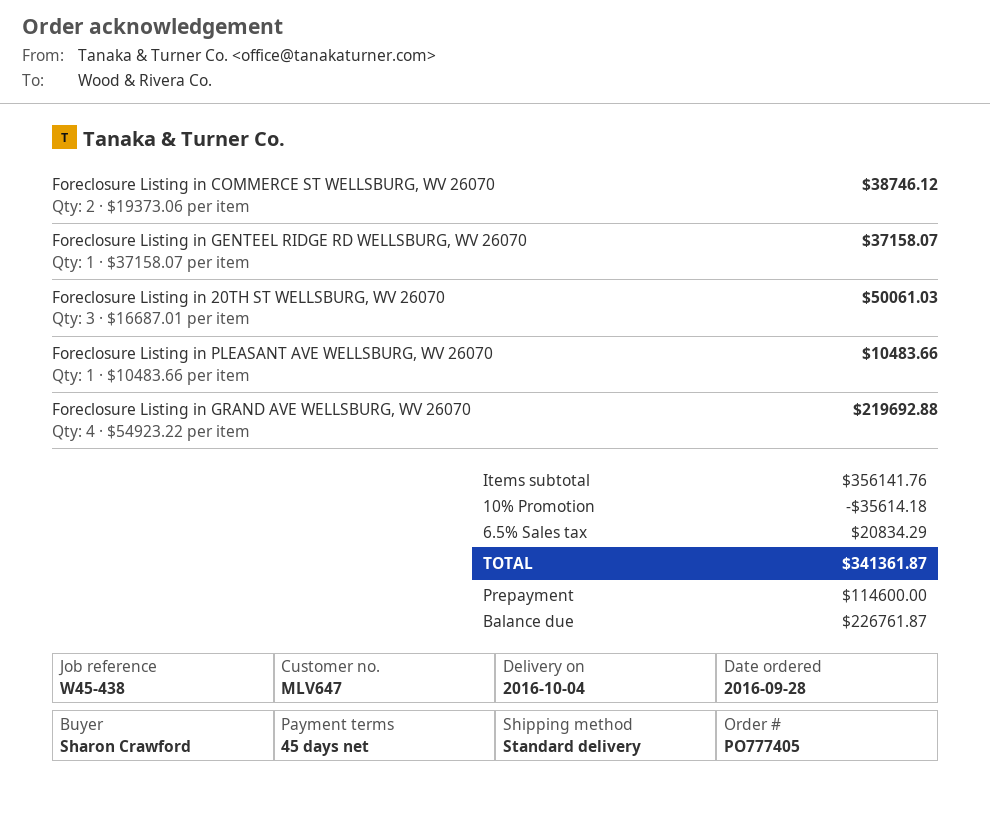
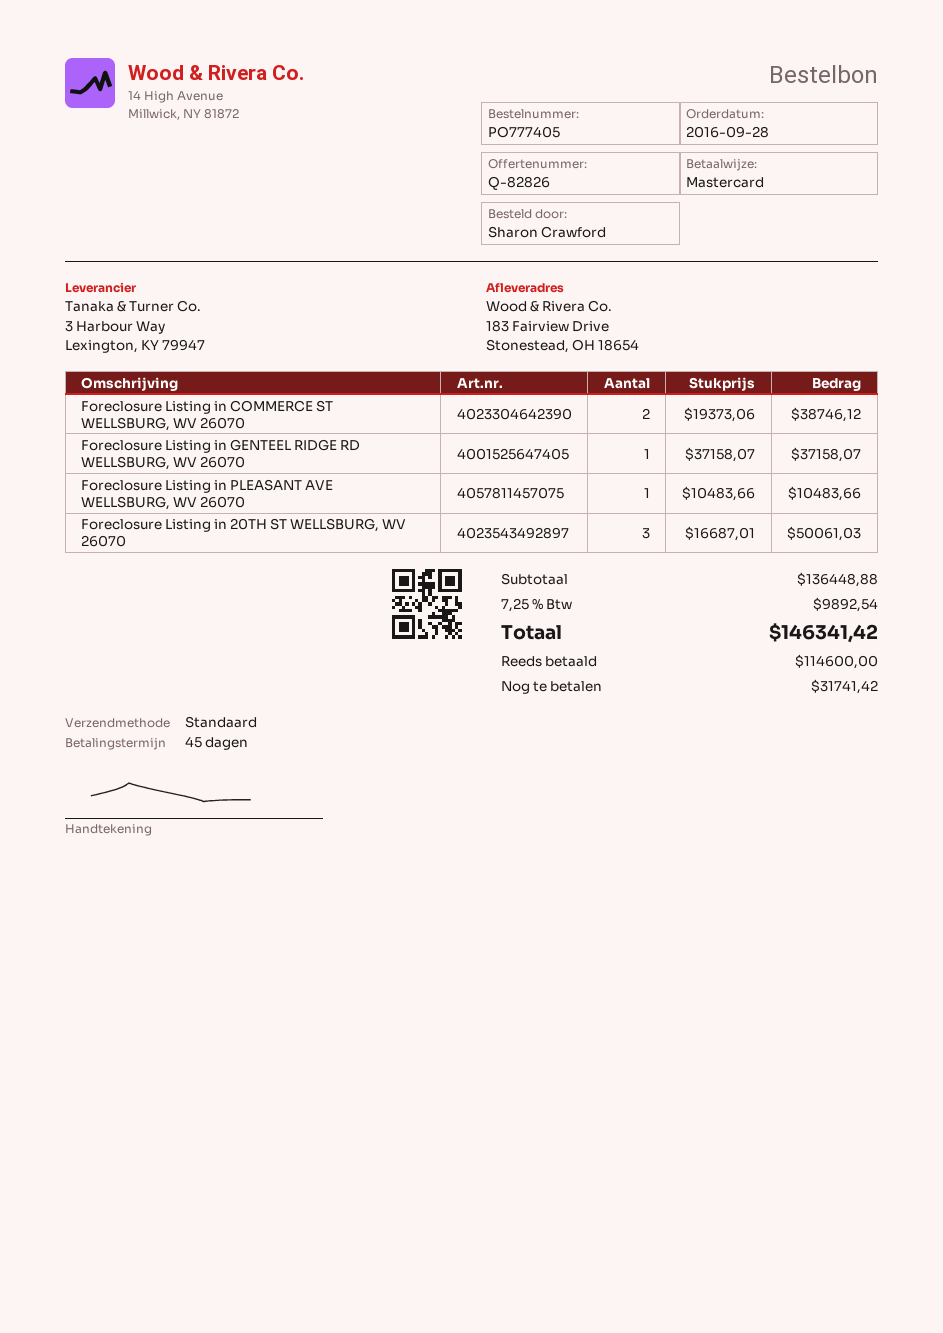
Foreclosure Listing in GRAND AVE WELLSBURG, WV 26070: 4 x 54923.22 = 219692.88 -> none
subtotal: 356141.76 -> 136448.88
discount: 10% = 35614.18 -> none
tax: 6.5% = 20834.29 -> 7.25% = 9892.54
total: 341361.87 -> 146341.42
balance: 226761.87 -> 31741.42

